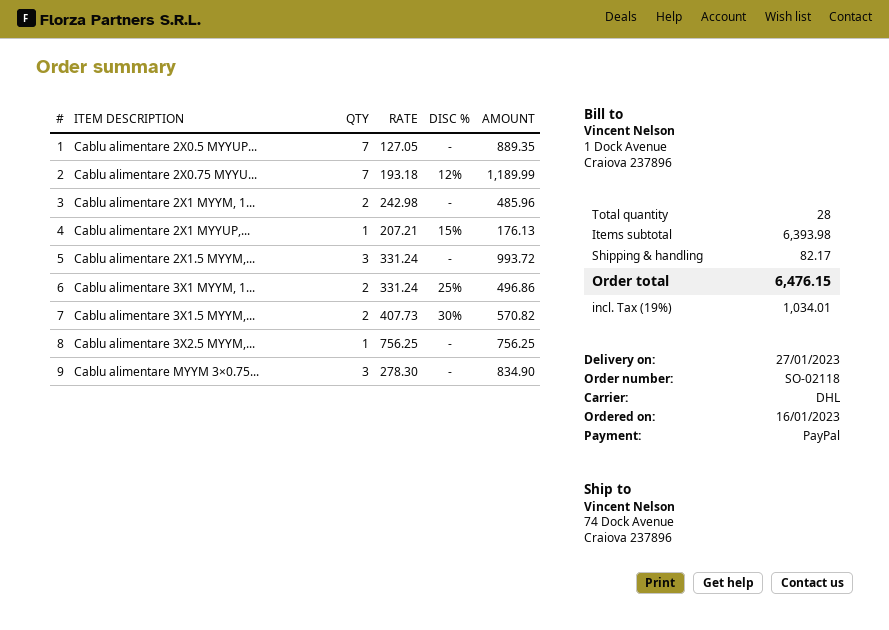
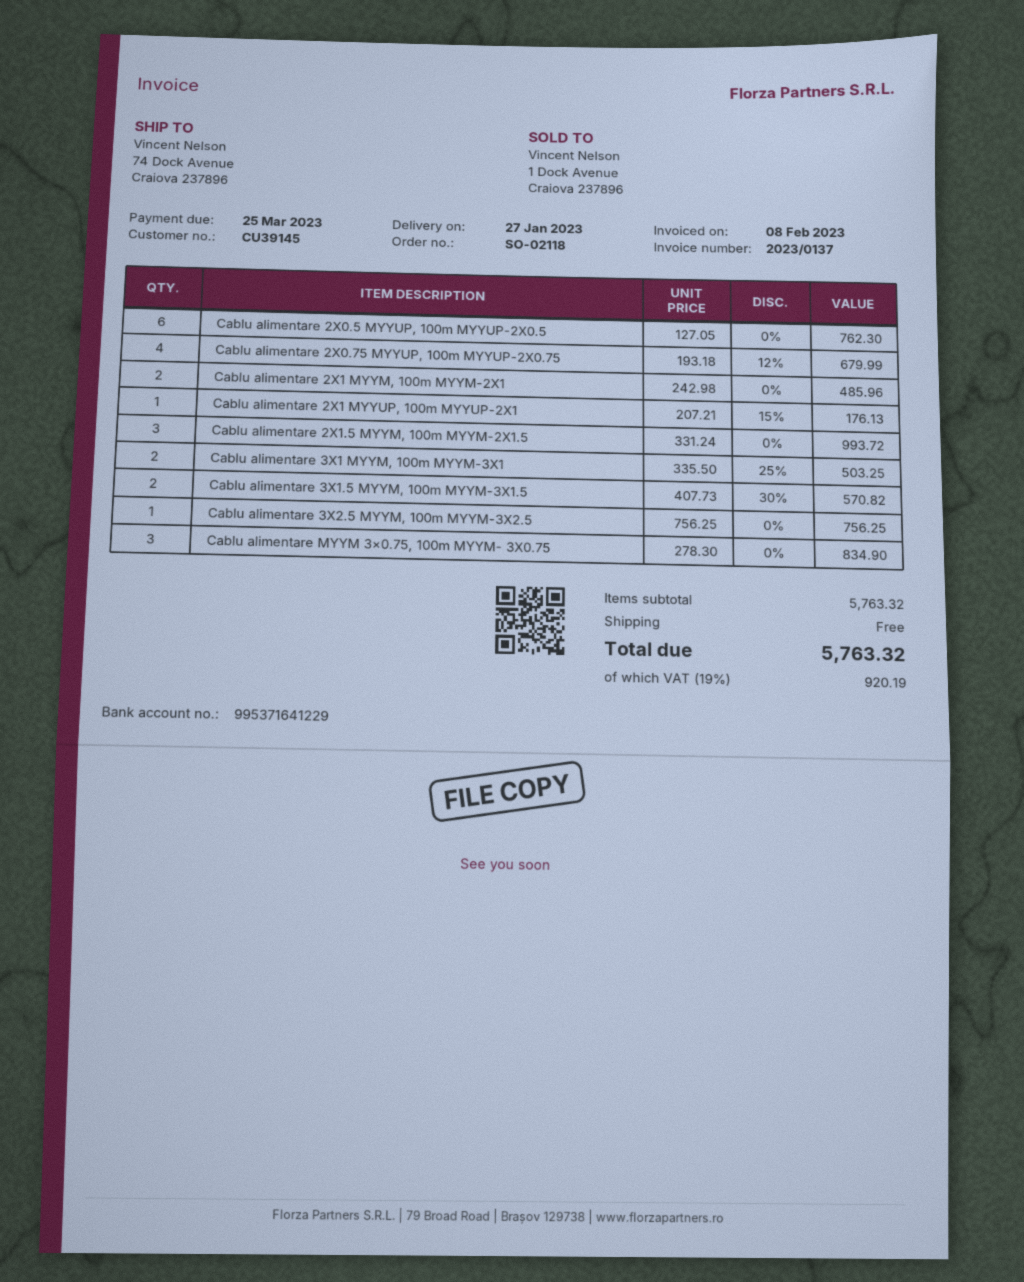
Cablu alimentare 2X0.5 MYYUP...: 7 x 127.05 = 889.35 -> 6 x 127.05 = 762.30
Cablu alimentare 2X0.75 MYYU...: 7 x 193.18 - 12% = 1189.99 -> 4 x 193.18 - 12% = 679.99
Cablu alimentare 3X1 MYYM, 1...: 2 x 331.24 - 25% = 496.86 -> 2 x 335.50 - 25% = 503.25
subtotal: 6393.98 -> 5763.32
shipping: 82.17 -> 0.00
tax: 19% = 1034.01 -> 19% = 920.19
total: 6476.15 -> 5763.32

